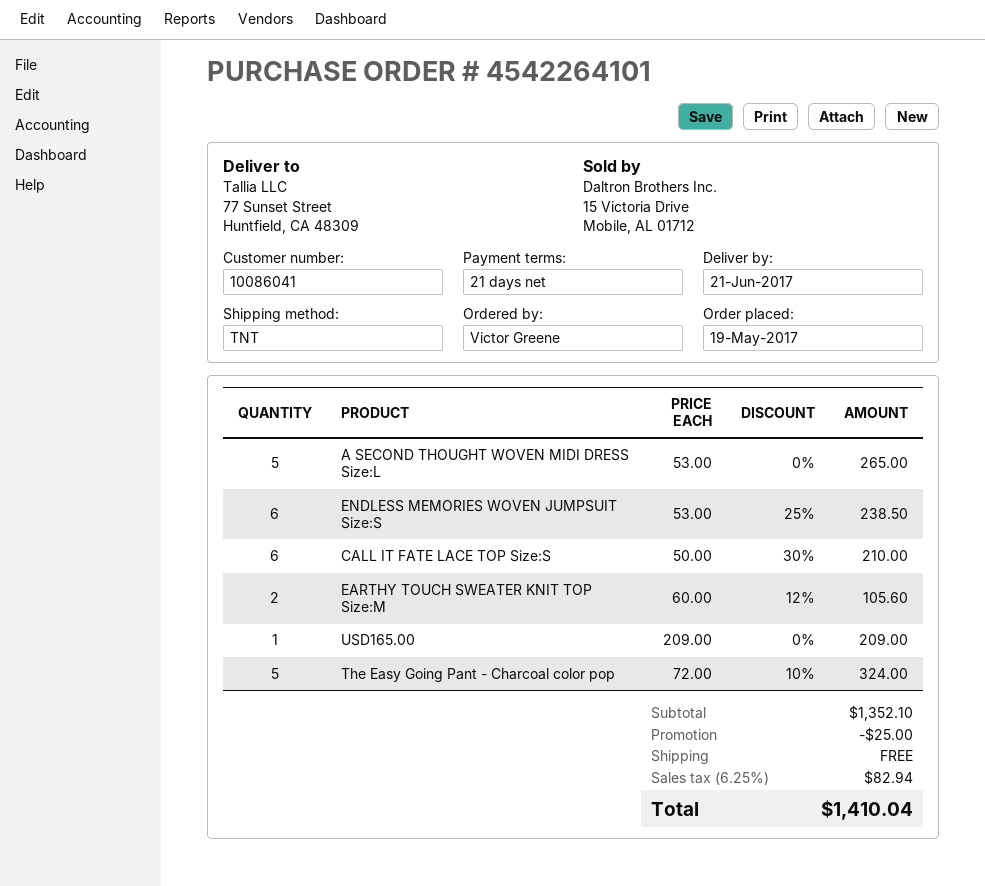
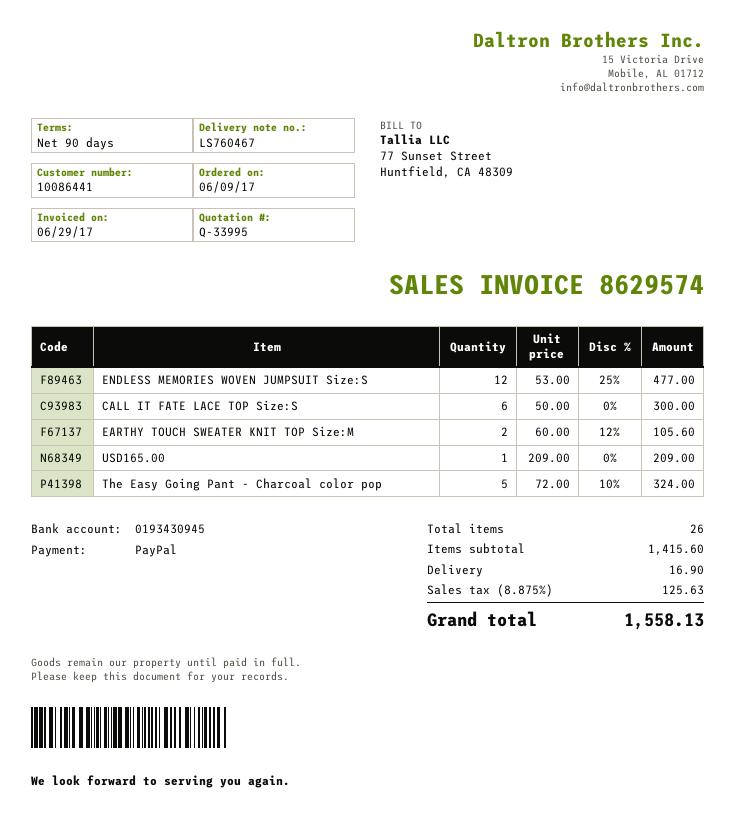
order date: 2017-05-19 -> 2017-06-09
payment terms: 21 days -> 90 days
customer number: 10086041 -> 10086441
A SECOND THOUGHT WOVEN MIDI DRESS Size:L: 5 x 53.00 = 265.00 -> none
ENDLESS MEMORIES WOVEN JUMPSUIT Size:S: 6 x 53.00 - 25% = 238.50 -> 12 x 53.00 - 25% = 477.00
CALL IT FATE LACE TOP Size:S: 6 x 50.00 - 30% = 210.00 -> 6 x 50.00 = 300.00
subtotal: 1352.10 -> 1415.60
discount: 25.00 -> none
shipping: 0.00 -> 16.90
tax: 6.25% = 82.94 -> 8.875% = 125.63
total: 1410.04 -> 1558.13

